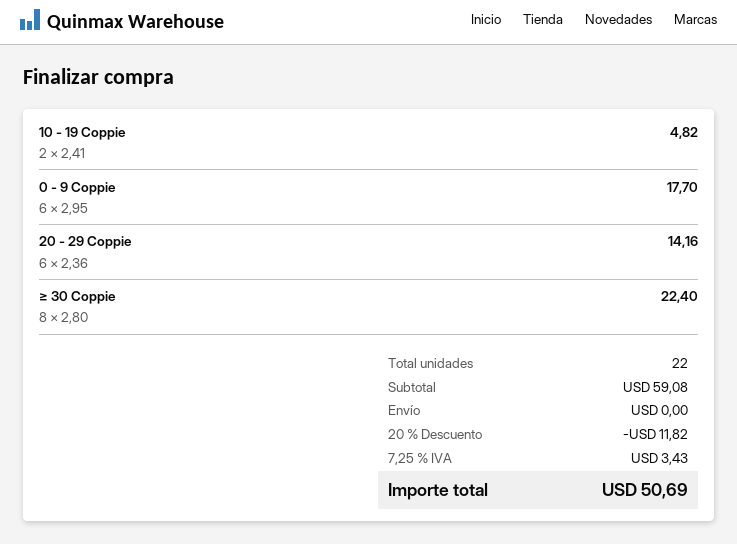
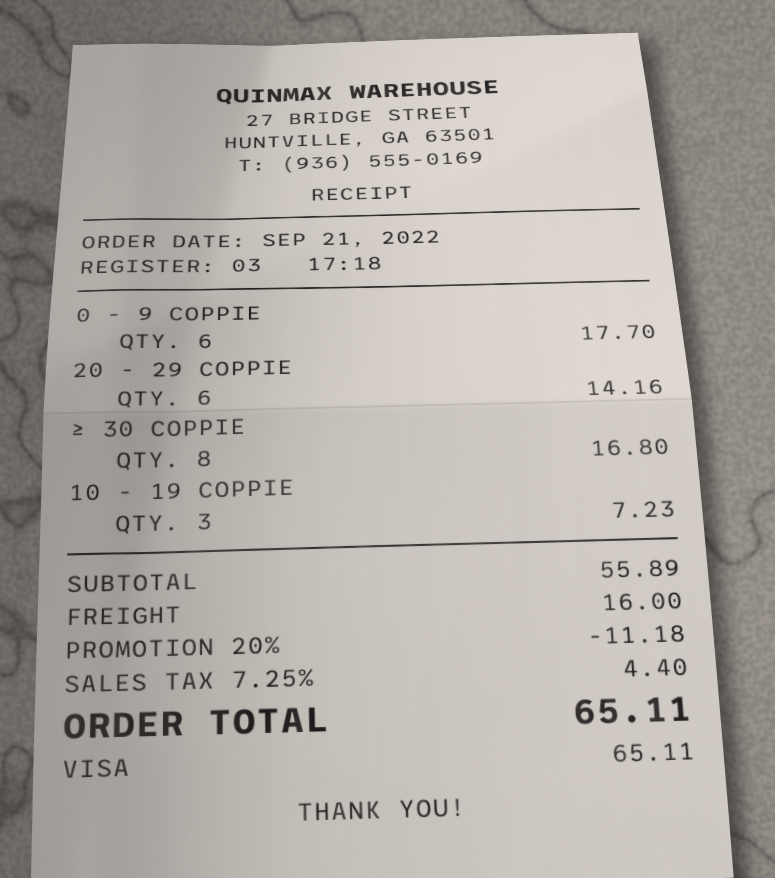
10 - 19 Coppie: 2 for 4.82 -> 3 for 7.23
≥ 30 Coppie: 8 for 22.40 -> 8 for 16.80
subtotal: 59.08 -> 55.89
discount: 20% = 11.82 -> 20% = 11.18
shipping: 0.00 -> 16.00
tax: 7.25% = 3.43 -> 7.25% = 4.40
total: 50.69 -> 65.11

